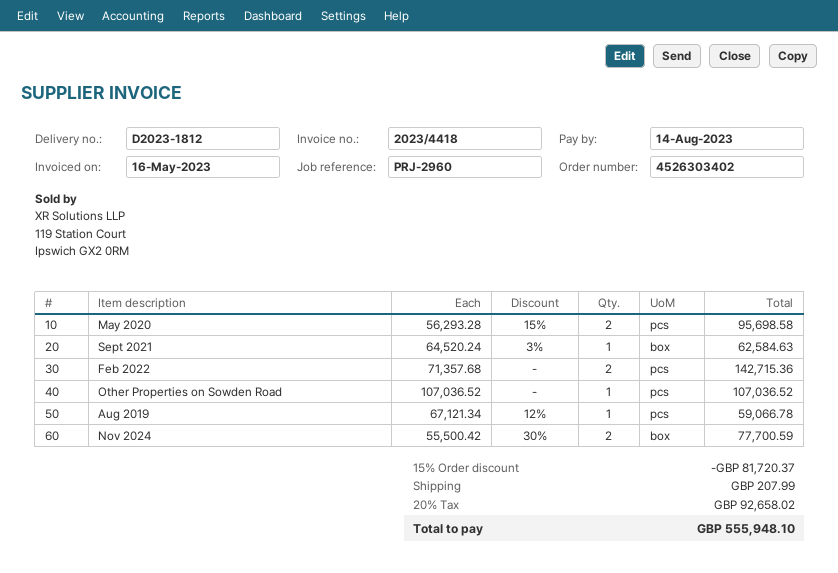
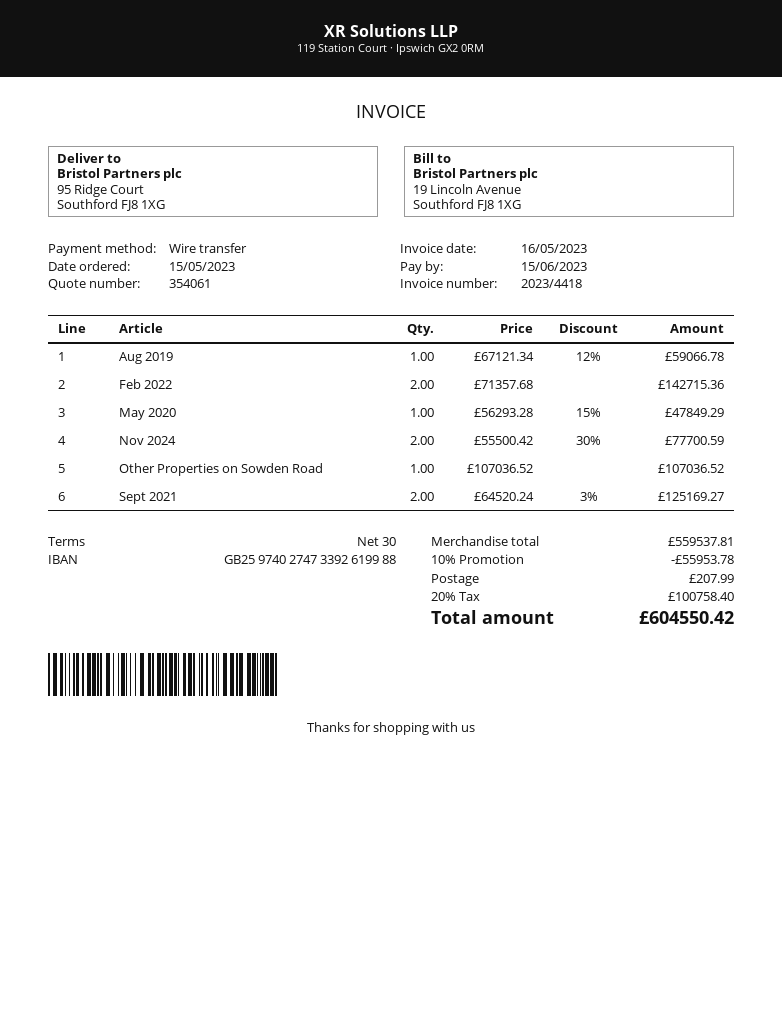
due date: 2023-08-14 -> 2023-06-15
May 2020: 2 x 56293.28 - 15% = 95698.58 -> 1 x 56293.28 - 15% = 47849.29
Sept 2021: 1 x 64520.24 - 3% = 62584.63 -> 2 x 64520.24 - 3% = 125169.27
discount: 15% = 81720.37 -> 10% = 55953.78
tax: 20% = 92658.02 -> 20% = 100758.40
total: 555948.10 -> 604550.42

